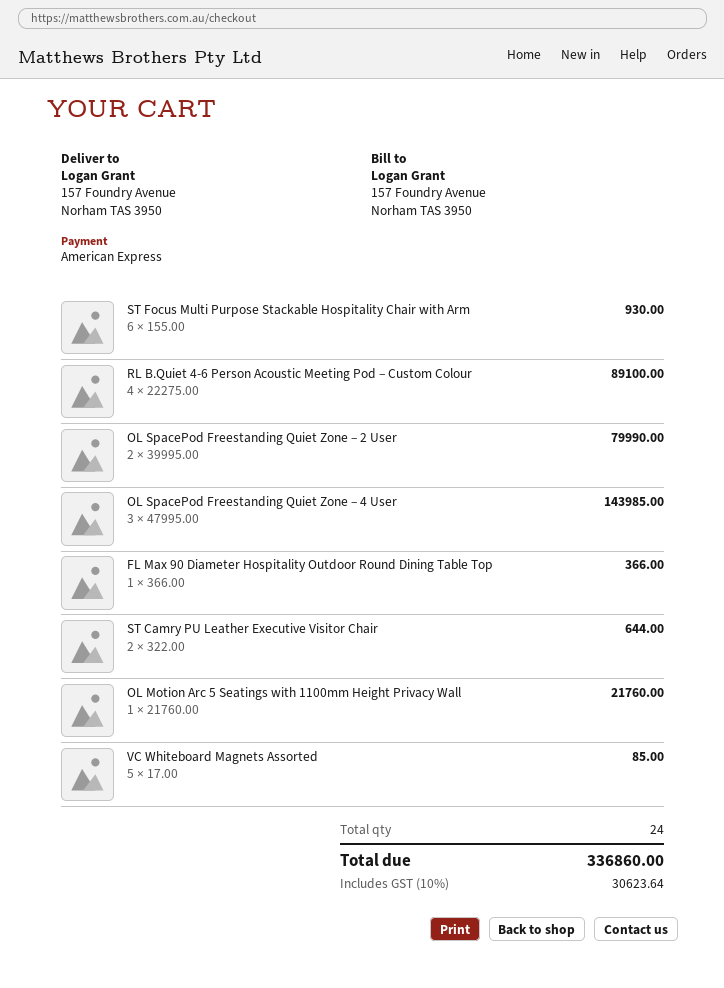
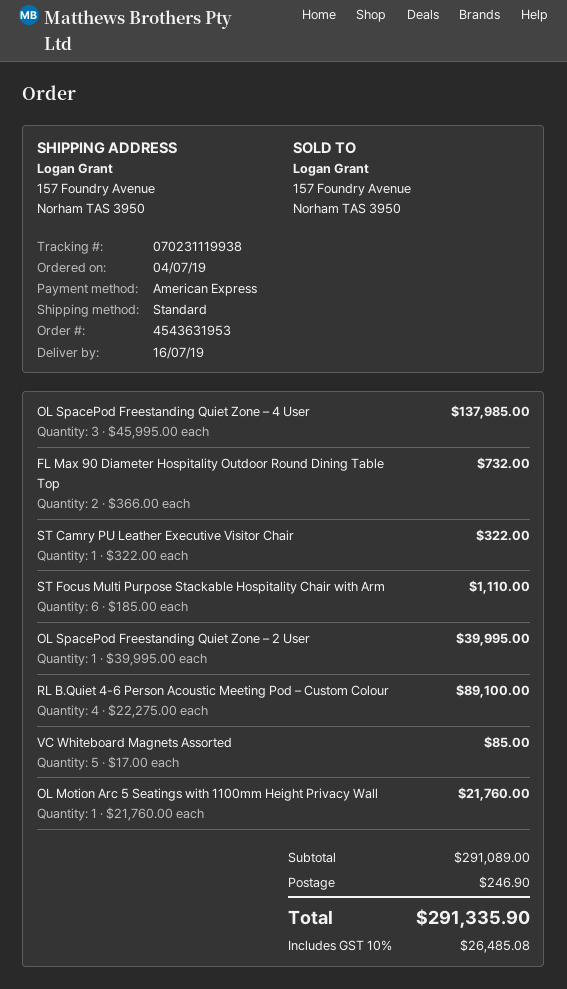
ST Focus Multi Purpose Stackable Hospitality Chair with Arm: 6 x 155.00 = 930.00 -> 6 x 185.00 = 1110.00
OL SpacePod Freestanding Quiet Zone – 2 User: 2 x 39995.00 = 79990.00 -> 1 x 39995.00 = 39995.00
OL SpacePod Freestanding Quiet Zone – 4 User: 3 x 47995.00 = 143985.00 -> 3 x 45995.00 = 137985.00
FL Max 90 Diameter Hospitality Outdoor Round Dining Table Top: 1 x 366.00 = 366.00 -> 2 x 366.00 = 732.00
ST Camry PU Leather Executive Visitor Chair: 2 x 322.00 = 644.00 -> 1 x 322.00 = 322.00
shipping: none -> 246.90
tax: 10% = 30623.64 -> 10% = 26485.08
total: 336860.00 -> 291335.90

